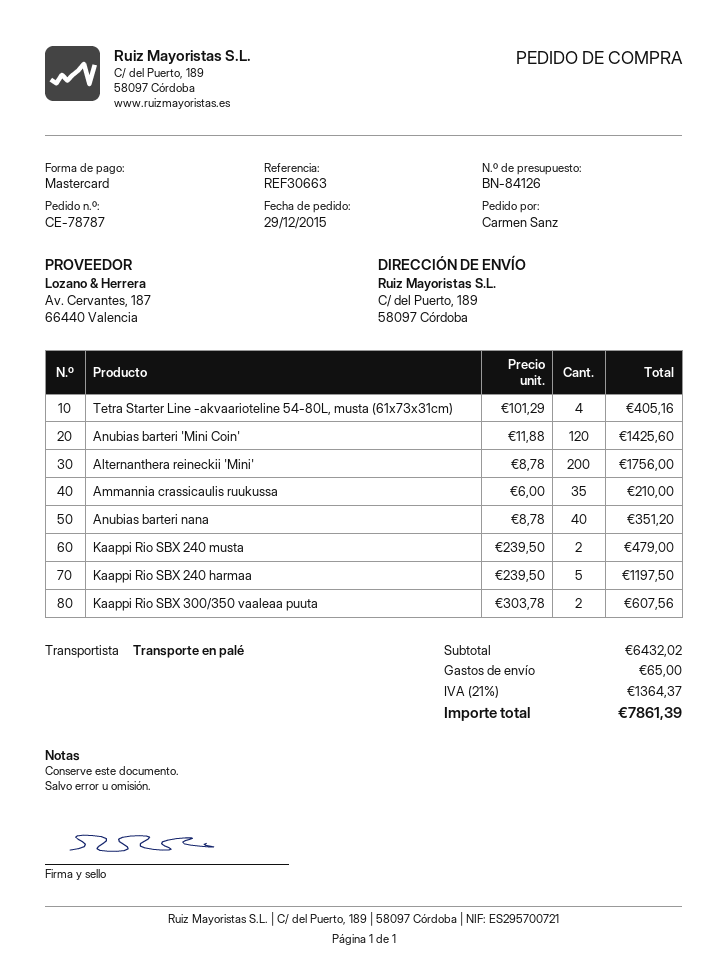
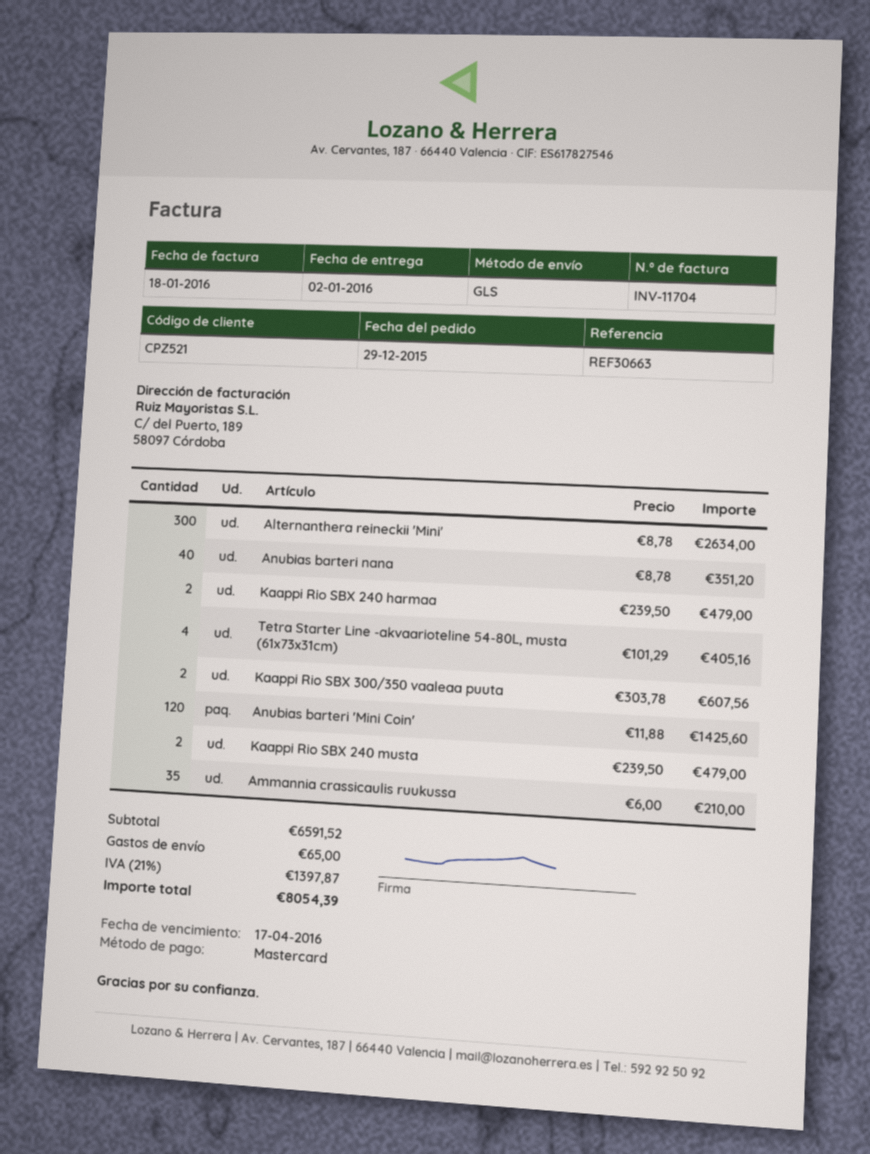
shipping method: pallet freight -> GLS
Alternanthera reineckii 'Mini': 200 x 8.78 = 1756.00 -> 300 x 8.78 = 2634.00
Kaappi Rio SBX 240 harmaa: 5 x 239.50 = 1197.50 -> 2 x 239.50 = 479.00
subtotal: 6432.02 -> 6591.52
tax: 21% = 1364.37 -> 21% = 1397.87
total: 7861.39 -> 8054.39

